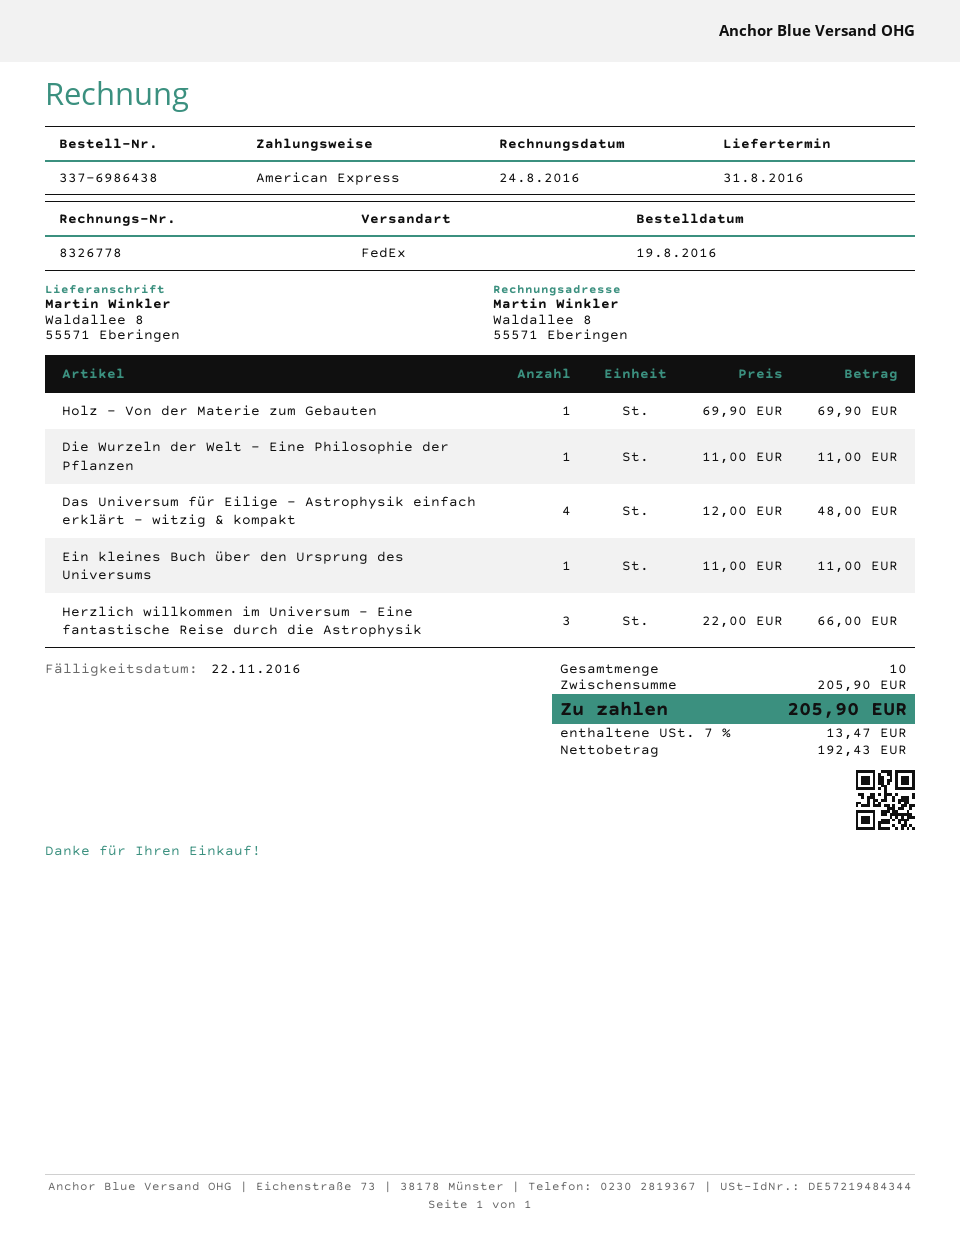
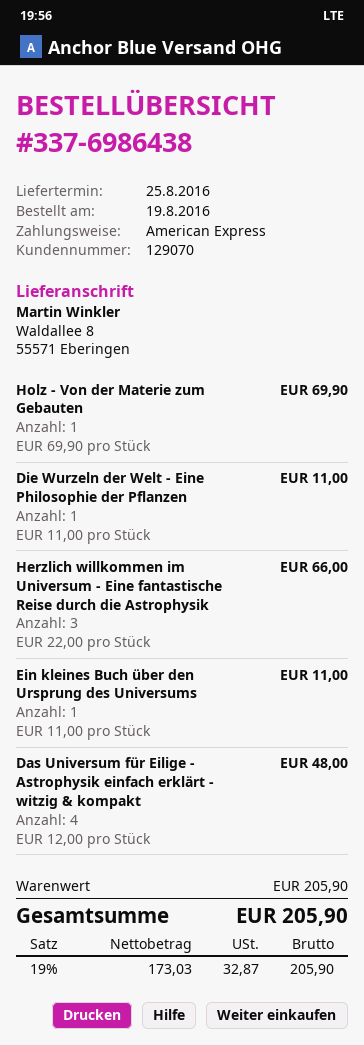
delivery date: 2016-08-31 -> 2016-08-25
net: 192.43 -> 173.03
tax: 7% = 13.47 -> 19% = 32.87

